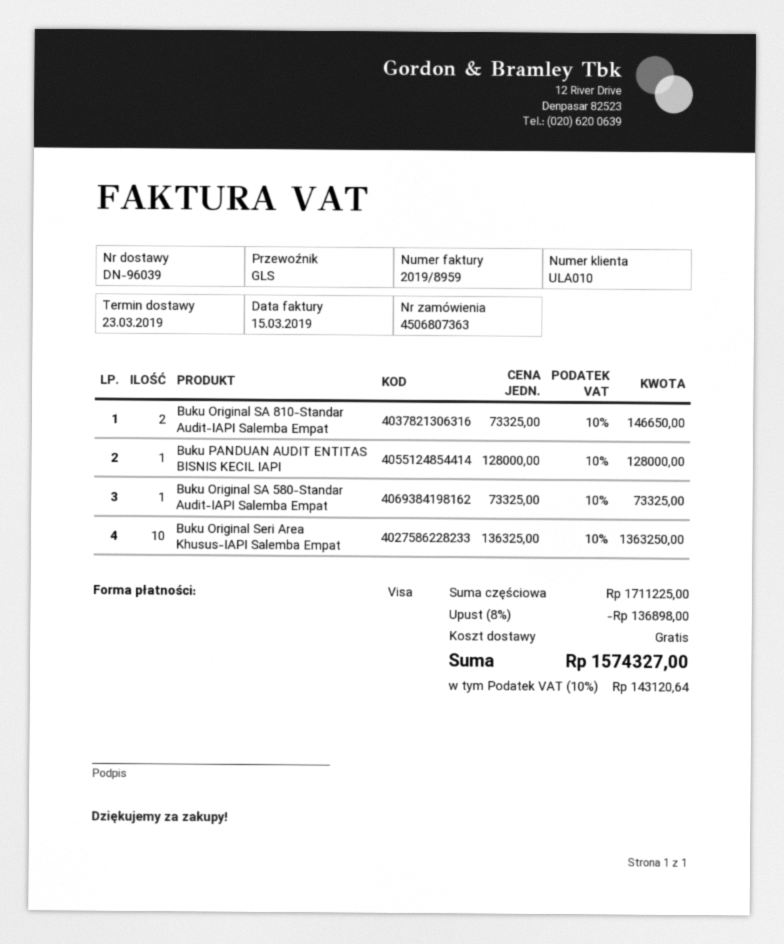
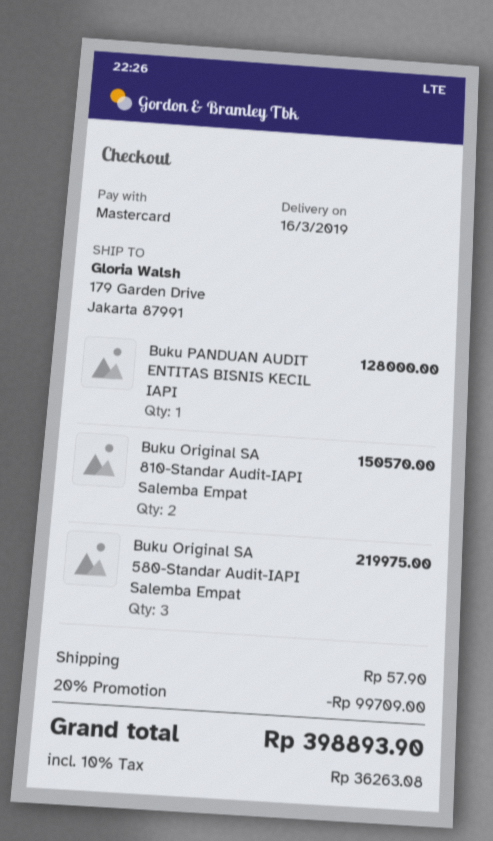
delivery date: 2019-03-23 -> 2019-03-16
payment method: Visa -> Mastercard
Buku Original SA 810-Standar Audit-IAPI Salemba Empat: 2 for 146650.00 -> 2 for 150570.00
Buku Original SA 580-Standar Audit-IAPI Salemba Empat: 1 for 73325.00 -> 3 for 219975.00
Buku Original Seri Area Khusus-IAPI Salemba Empat: 10 for 1363250.00 -> none
discount: 8% = 136898.00 -> 20% = 99709.00
shipping: 0.00 -> 57.90
tax: 10% = 143120.64 -> 10% = 36263.08
total: 1574327.00 -> 398893.90

